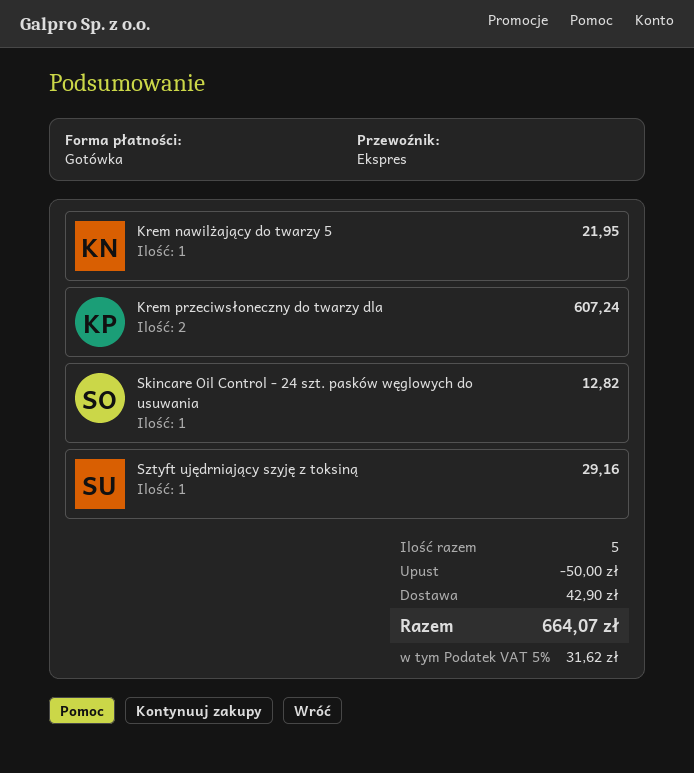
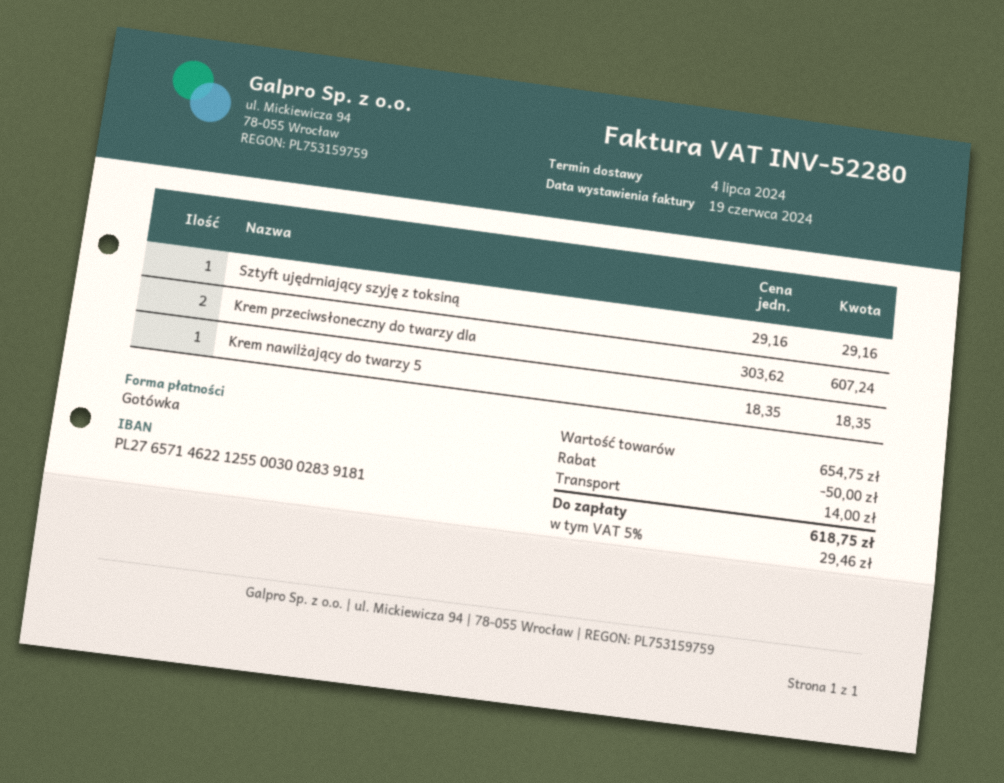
Krem nawilżający do twarzy 5: 1 for 21.95 -> 1 for 18.35
Skincare Oil Control - 24 szt. pasków węglowych do usuwania: 1 for 12.82 -> none
shipping: 42.90 -> 14.00
tax: 5% = 31.62 -> 5% = 29.46
total: 664.07 -> 618.75

